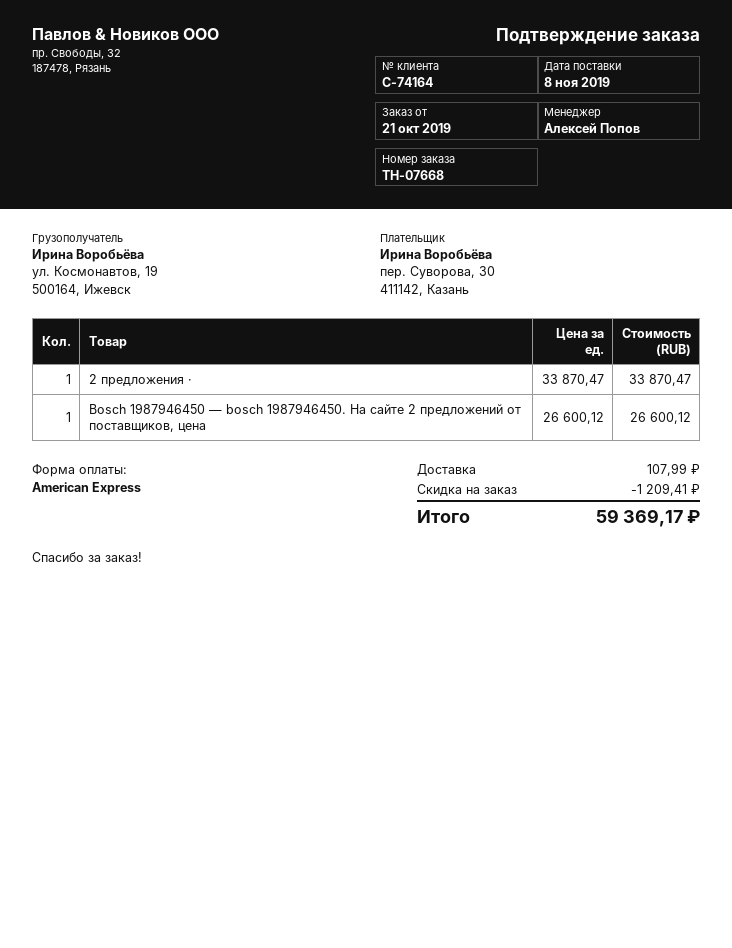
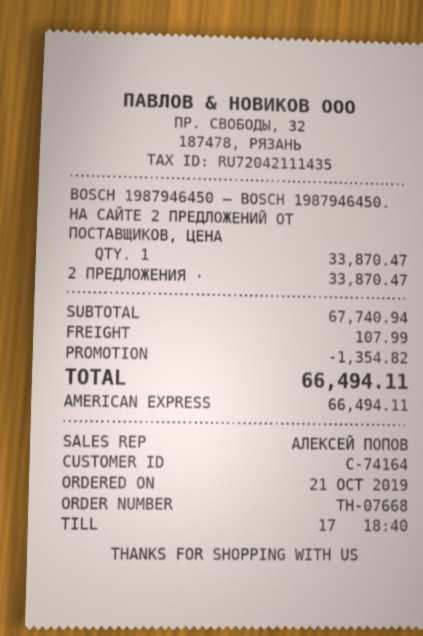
Bosch 1987946450 — bosch 1987946450. На сайте 2 предложений от поставщиков, цена: 1 for 26600.12 -> 1 for 33870.47
discount: 1209.41 -> 1354.82
total: 59369.17 -> 66494.11

